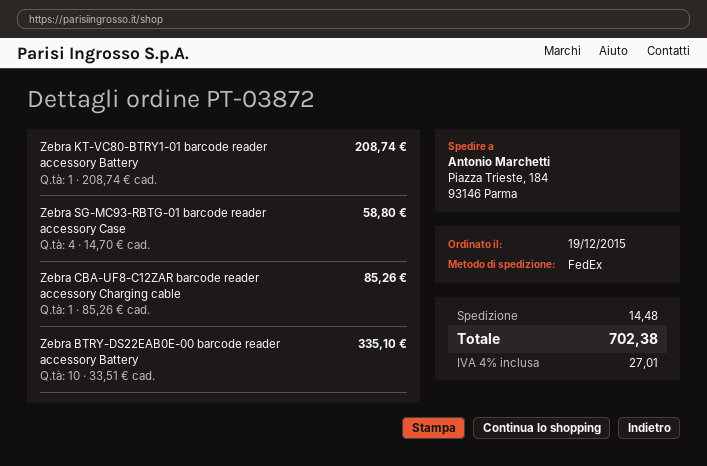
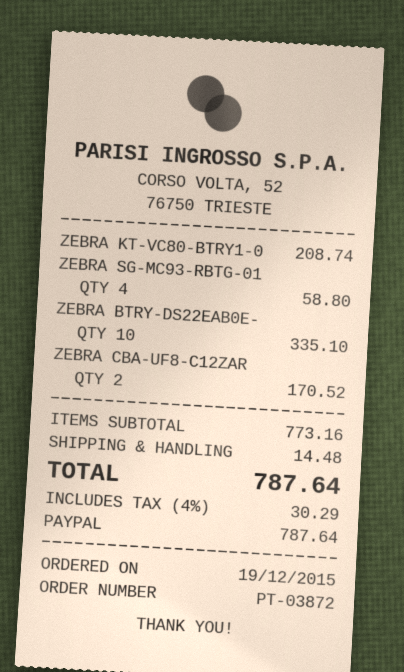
Zebra CBA-UF8-C12ZAR barcode reader accessory Charging cable: 1 for 85.26 -> 2 for 170.52
tax: 4% = 27.01 -> 4% = 30.29
total: 702.38 -> 787.64

